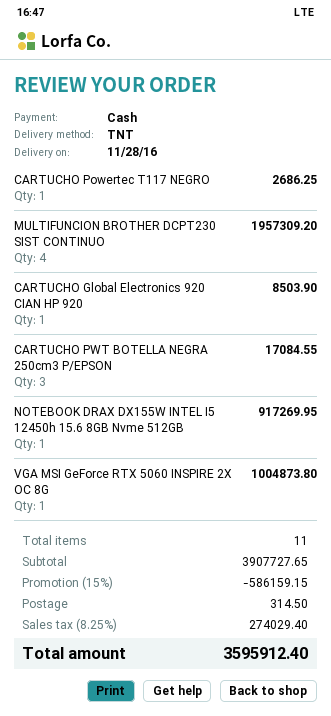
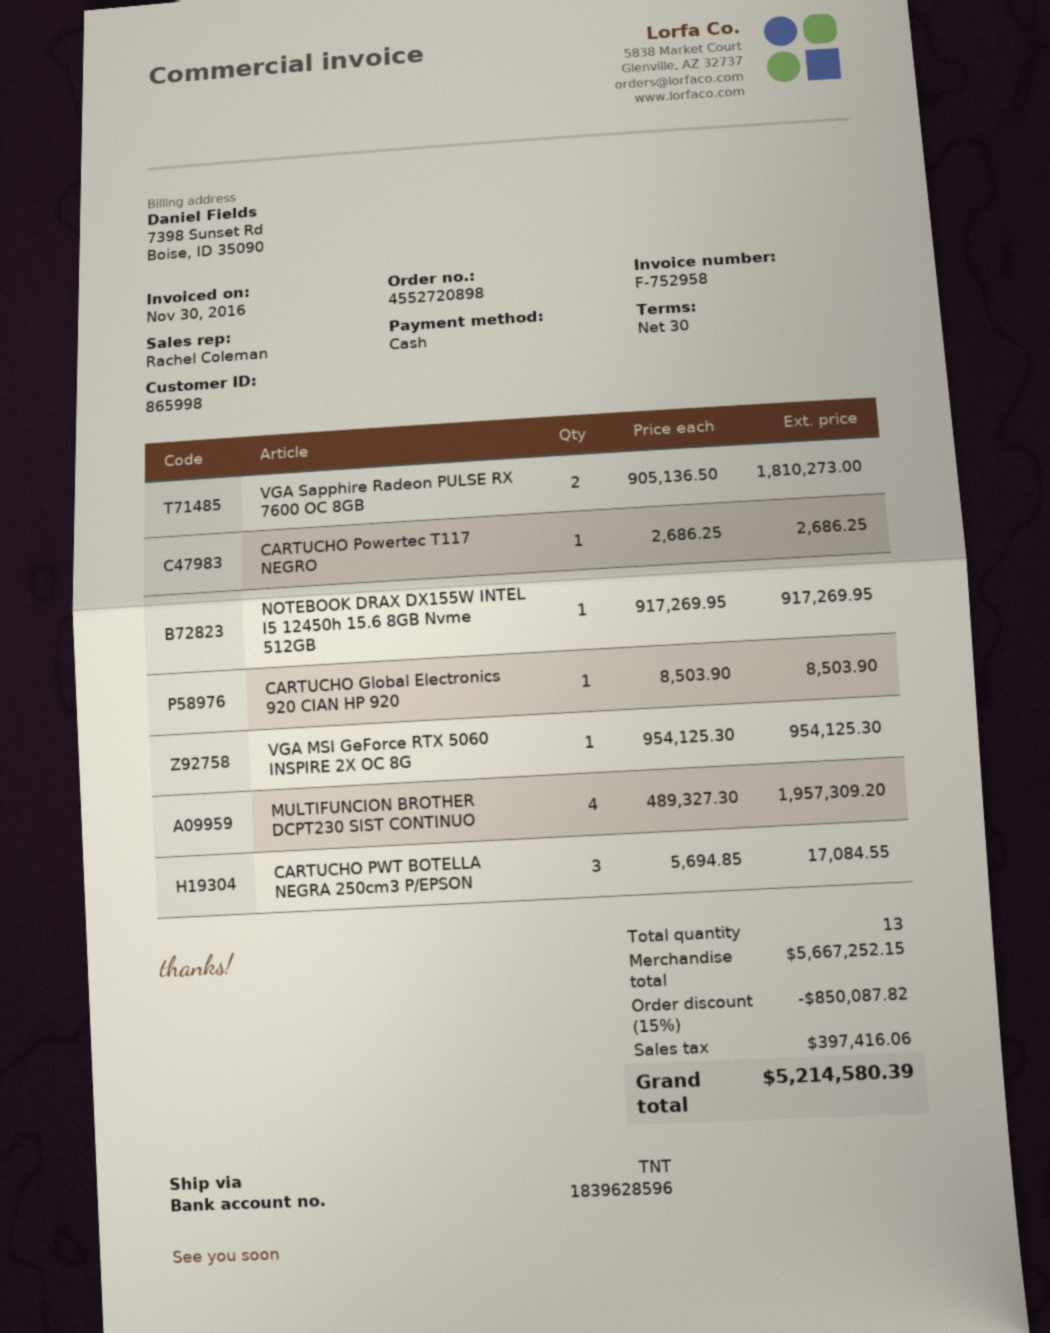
VGA MSI GeForce RTX 5060 INSPIRE 2X OC 8G: 1 for 1004873.80 -> 1 for 954125.30
VGA Sapphire Radeon PULSE RX 7600 OC 8GB: none -> 2 for 1810273.00
total quantity: 11 -> 13
subtotal: 3907727.65 -> 5667252.15
discount: 15% = 586159.15 -> 15% = 850087.82
shipping: 314.50 -> none
tax: 274029.40 -> 397416.06
total: 3595912.40 -> 5214580.39

